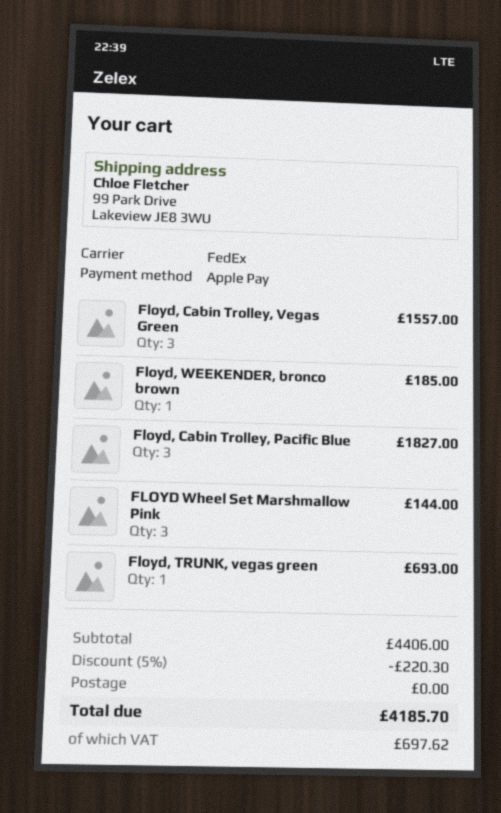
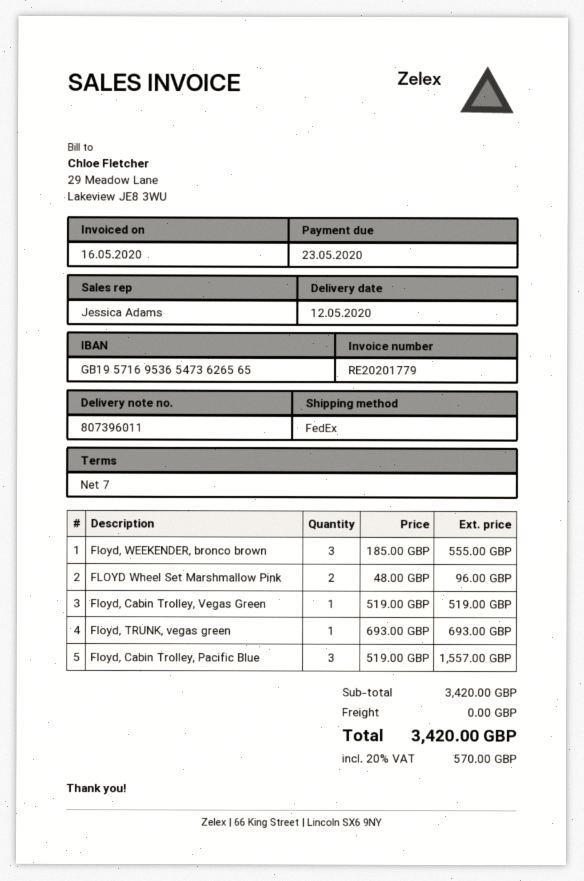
Floyd, Cabin Trolley, Vegas Green: 3 for 1557.00 -> 1 for 519.00
Floyd, WEEKENDER, bronco brown: 1 for 185.00 -> 3 for 555.00
Floyd, Cabin Trolley, Pacific Blue: 3 for 1827.00 -> 3 for 1557.00
FLOYD Wheel Set Marshmallow Pink: 3 for 144.00 -> 2 for 96.00
subtotal: 4406.00 -> 3420.00
discount: 5% = 220.30 -> none
tax: 697.62 -> 570.00
total: 4185.70 -> 3420.00

